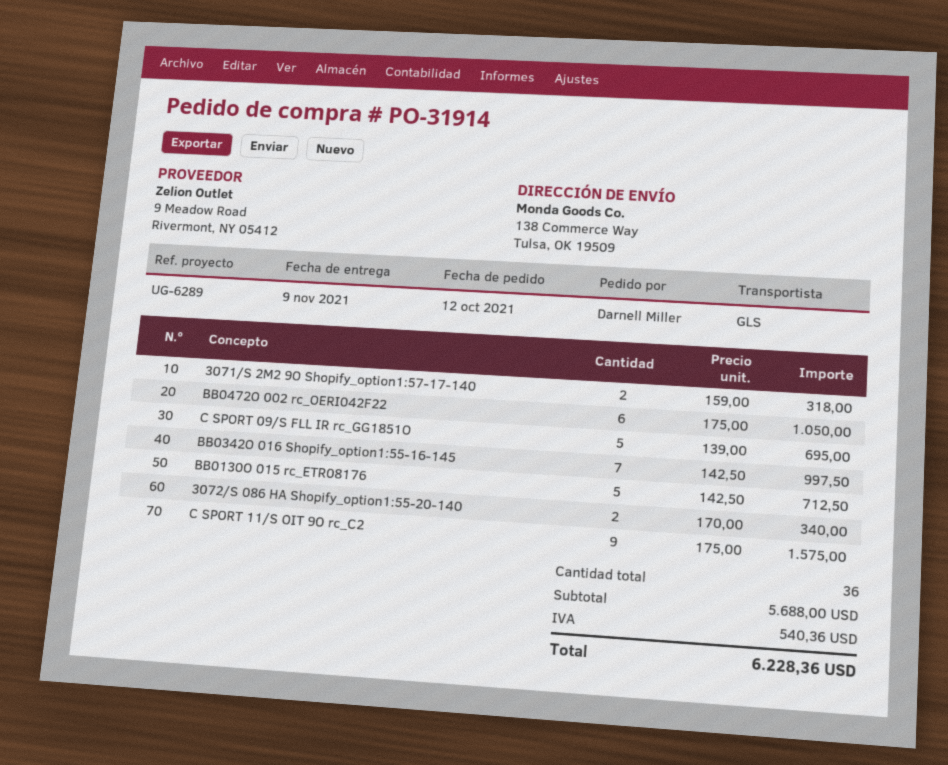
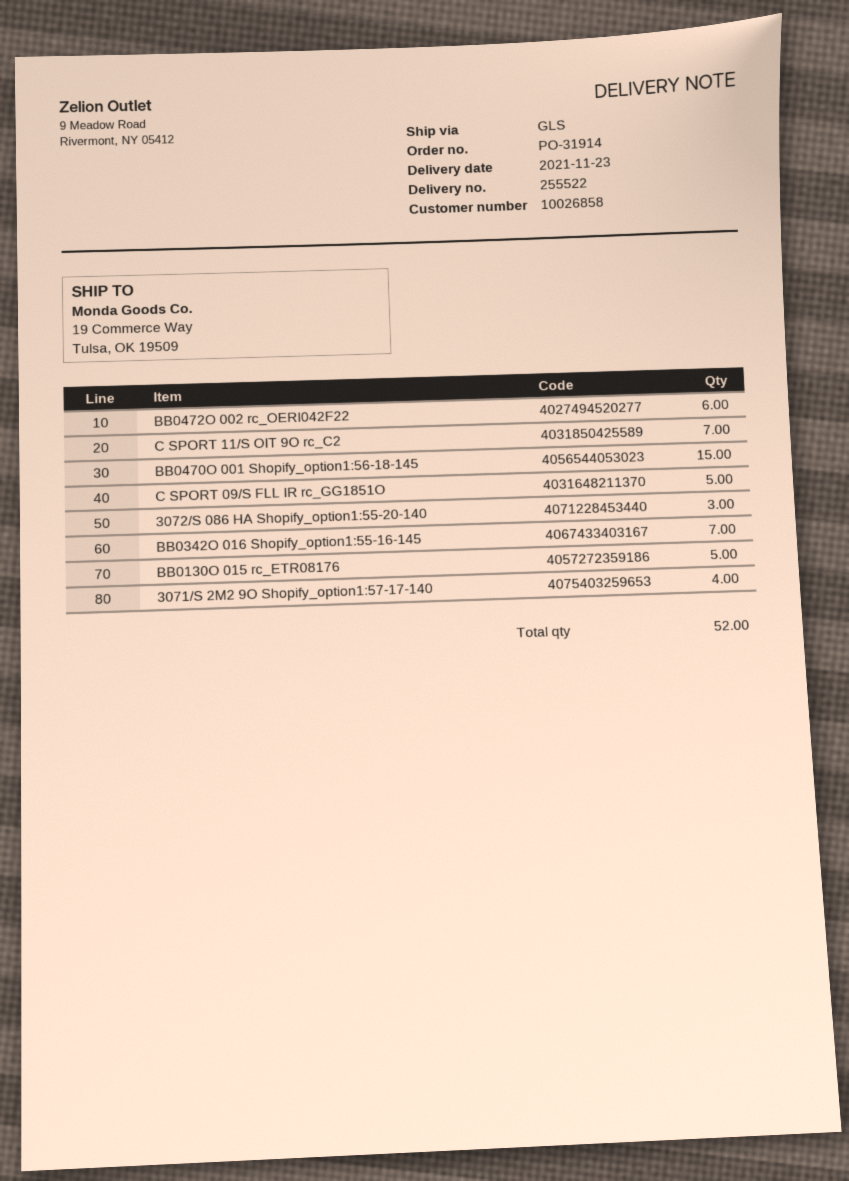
delivery date: 2021-11-09 -> 2021-11-23
ship to: 138 Commerce Way, Tulsa, OK 19509 -> 19 Commerce Way, Tulsa, OK 19509
3071/S 2M2 9O Shopify_option1:57-17-140: 2 -> 4
3072/S 086 HA Shopify_option1:55-20-140: 2 -> 3
C SPORT 11/S OIT 9O rc_C2: 9 -> 7
BB0470O 001 Shopify_option1:56-18-145: none -> 15
total quantity: 36 -> 52

